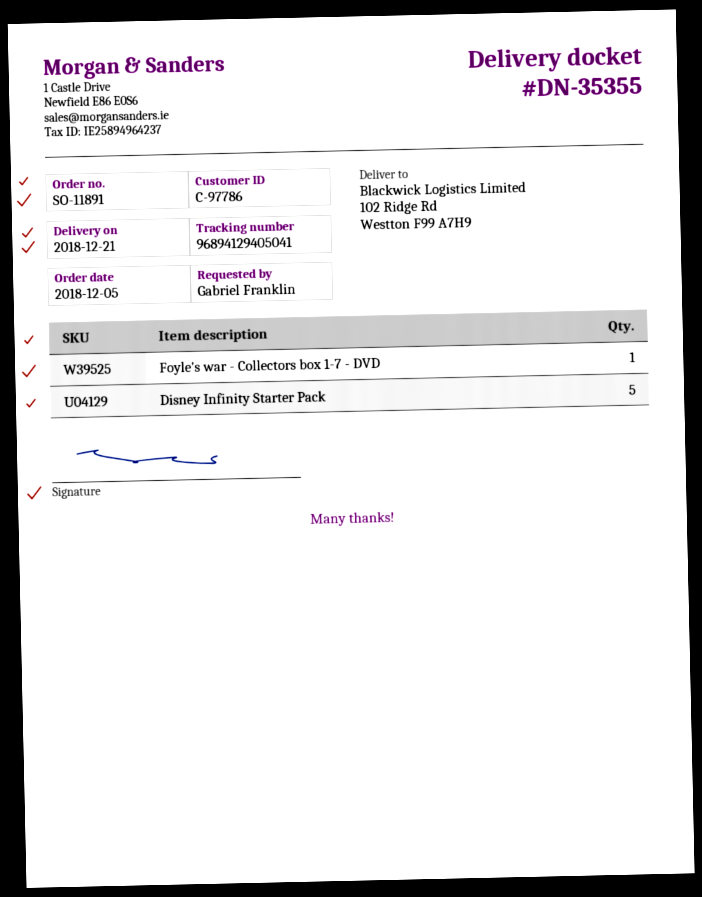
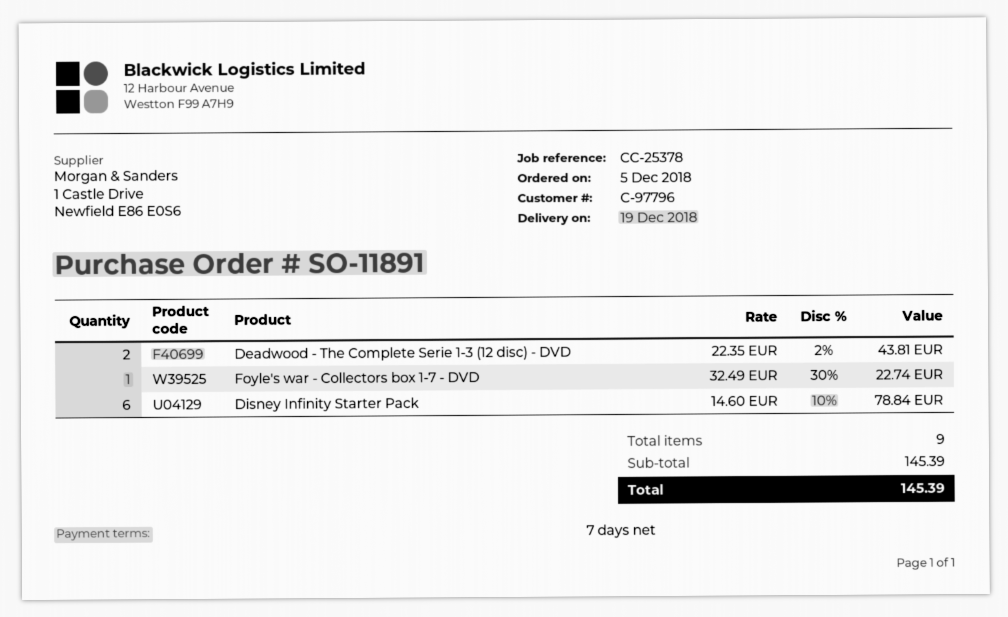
delivery date: 2018-12-21 -> 2018-12-19
customer number: C-97786 -> C-97796
Disney Infinity Starter Pack: 5 -> 6
Deadwood - The Complete Serie 1-3 (12 disc) - DVD: none -> 2

